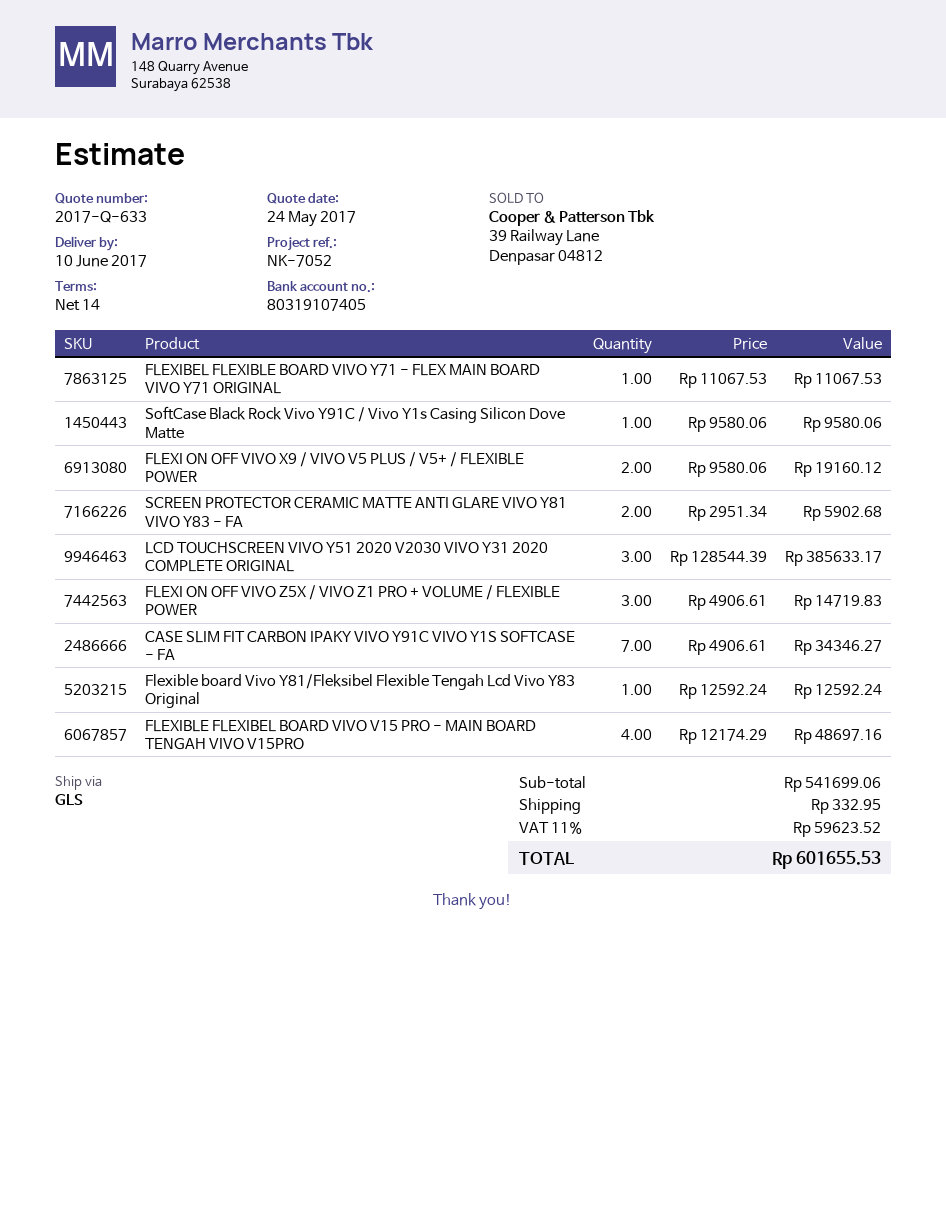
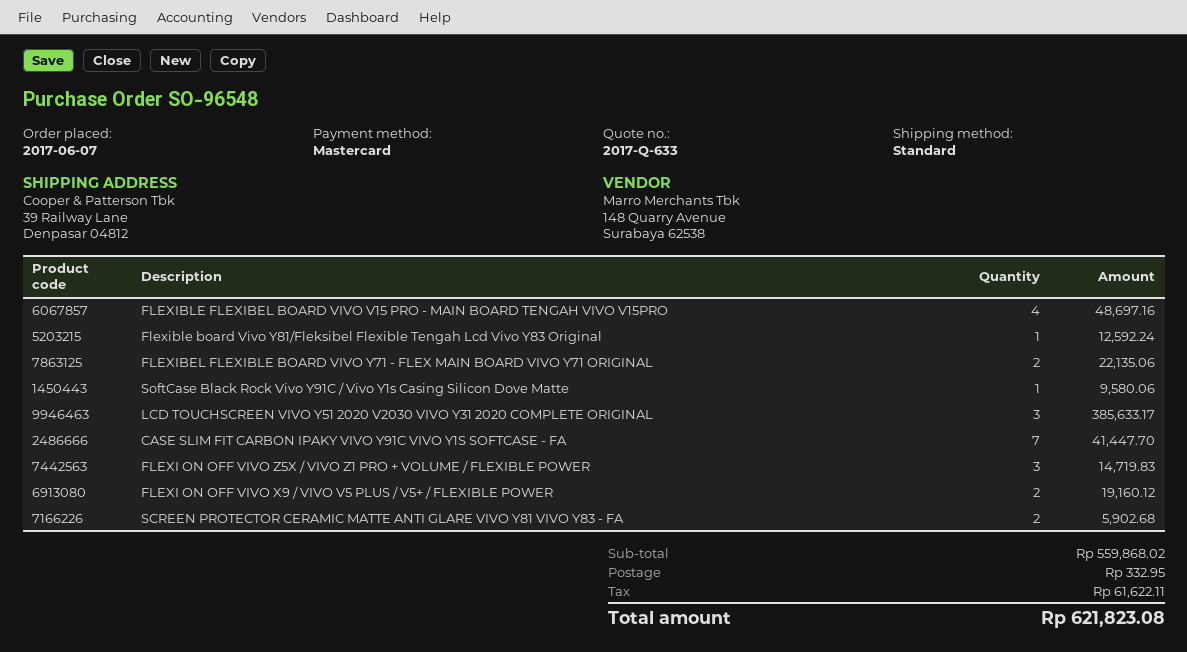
shipping method: GLS -> standard
FLEXIBEL FLEXIBLE BOARD VIVO Y71 - FLEX MAIN BOARD VIVO Y71 ORIGINAL: 1 for 11067.53 -> 2 for 22135.06
CASE SLIM FIT CARBON IPAKY VIVO Y91C VIVO Y1S SOFTCASE - FA: 7 for 34346.27 -> 7 for 41447.70
subtotal: 541699.06 -> 559868.02
tax: 59623.52 -> 61622.11
total: 601655.53 -> 621823.08

